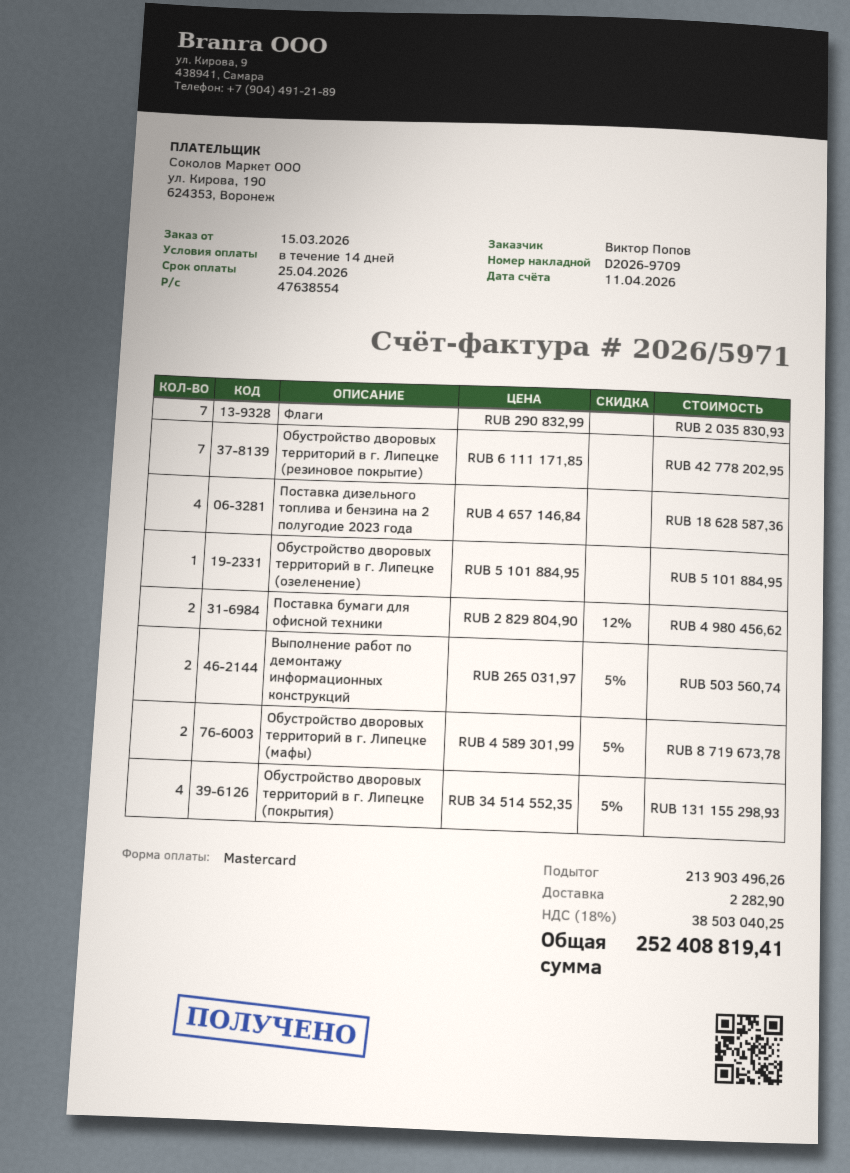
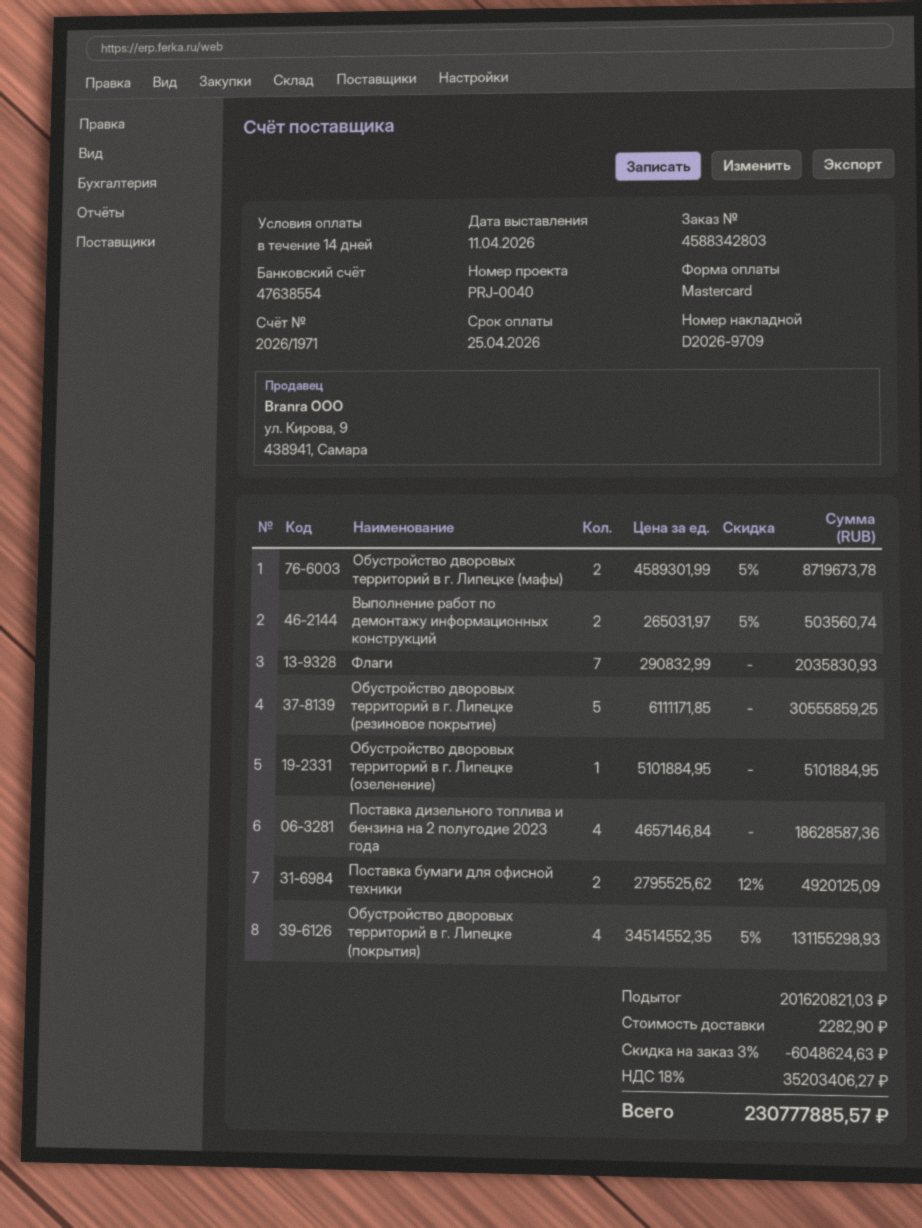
invoice number: 2026/5971 -> 2026/1971
Обустройство дворовых территорий в г. Липецке (резиновое покрытие): 7 x 6111171.85 = 42778202.95 -> 5 x 6111171.85 = 30555859.25
Поставка бумаги для офисной техники: 2 x 2829804.90 - 12% = 4980456.62 -> 2 x 2795525.62 - 12% = 4920125.09
subtotal: 213903496.26 -> 201620821.03
discount: none -> 3% = 6048624.63
tax: 18% = 38503040.25 -> 18% = 35203406.27
total: 252408819.41 -> 230777885.57

